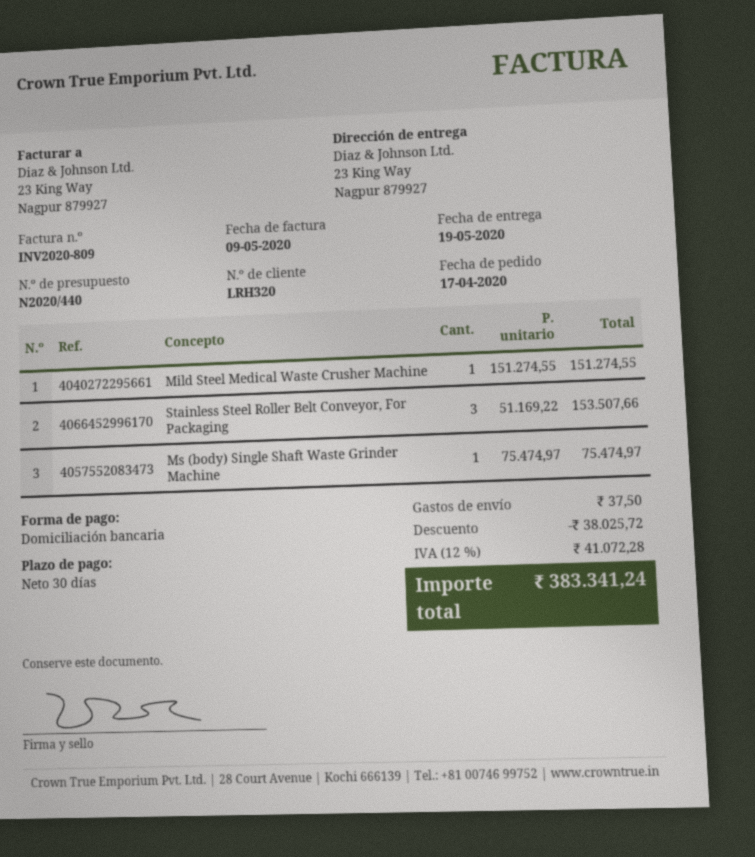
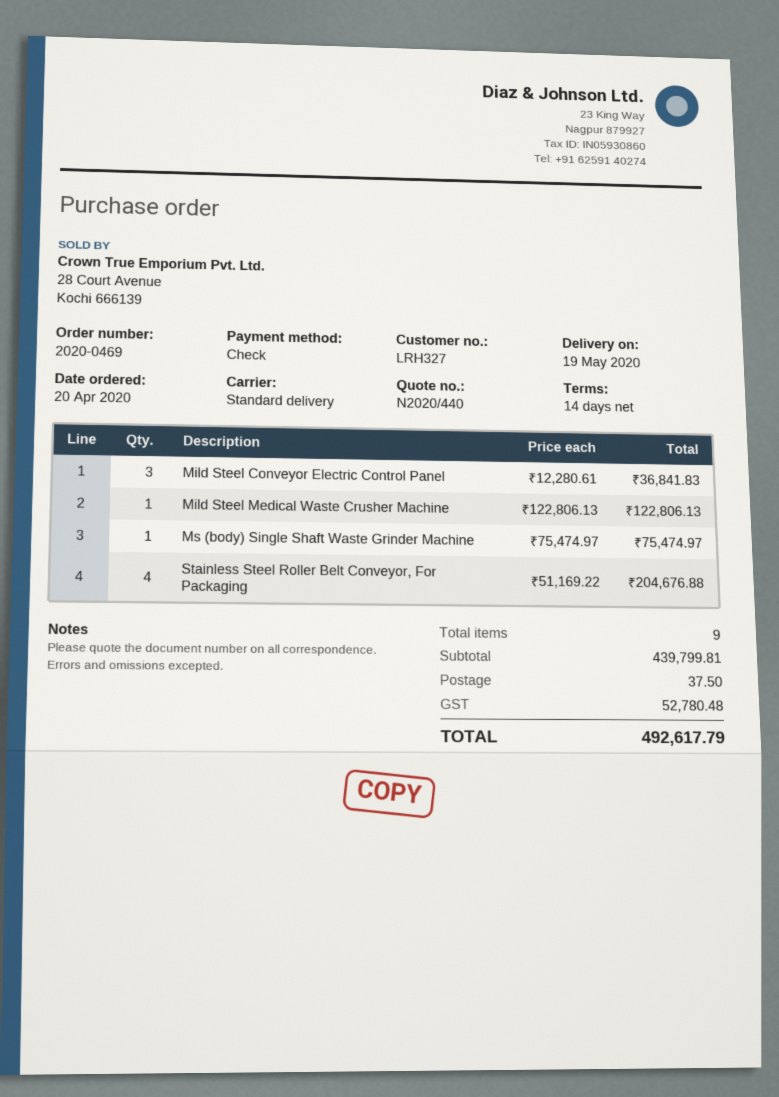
order date: 2020-04-17 -> 2020-04-20
payment terms: 30 days -> 14 days
customer number: LRH320 -> LRH327
payment method: direct debit -> cheque
Mild Steel Medical Waste Crusher Machine: 1 x 151274.55 = 151274.55 -> 1 x 122806.13 = 122806.13
Stainless Steel Roller Belt Conveyor, For Packaging: 3 x 51169.22 = 153507.66 -> 4 x 51169.22 = 204676.88
Mild Steel Conveyor Electric Control Panel: none -> 3 x 12280.61 = 36841.83
discount: 38025.72 -> none
tax: 41072.28 -> 52780.48
total: 383341.24 -> 492617.79

